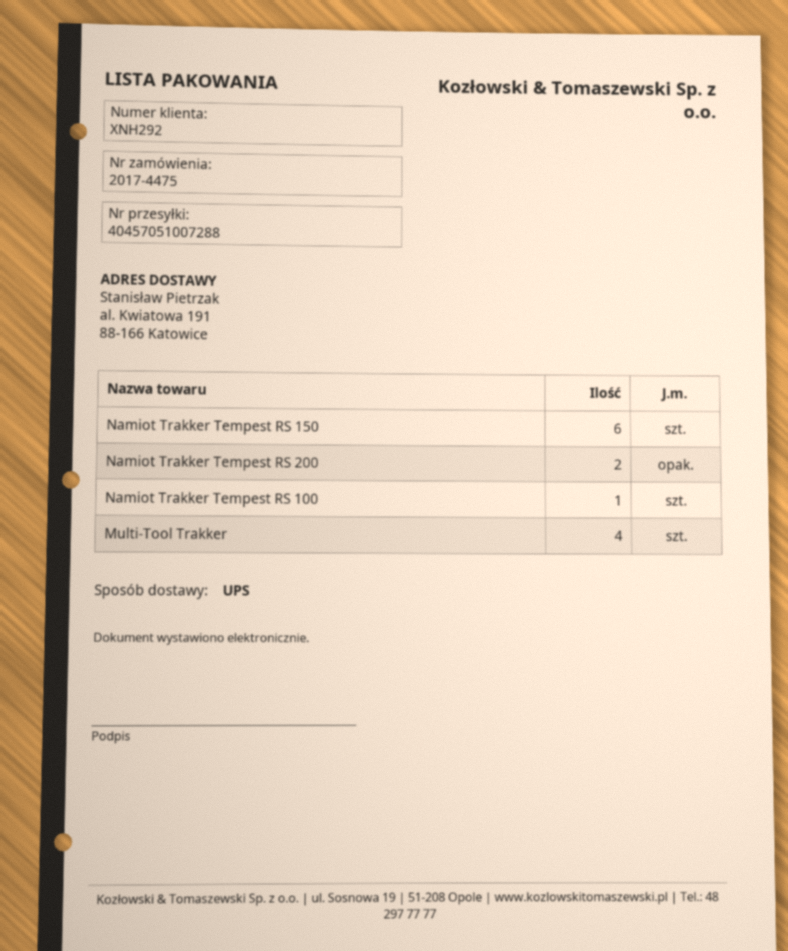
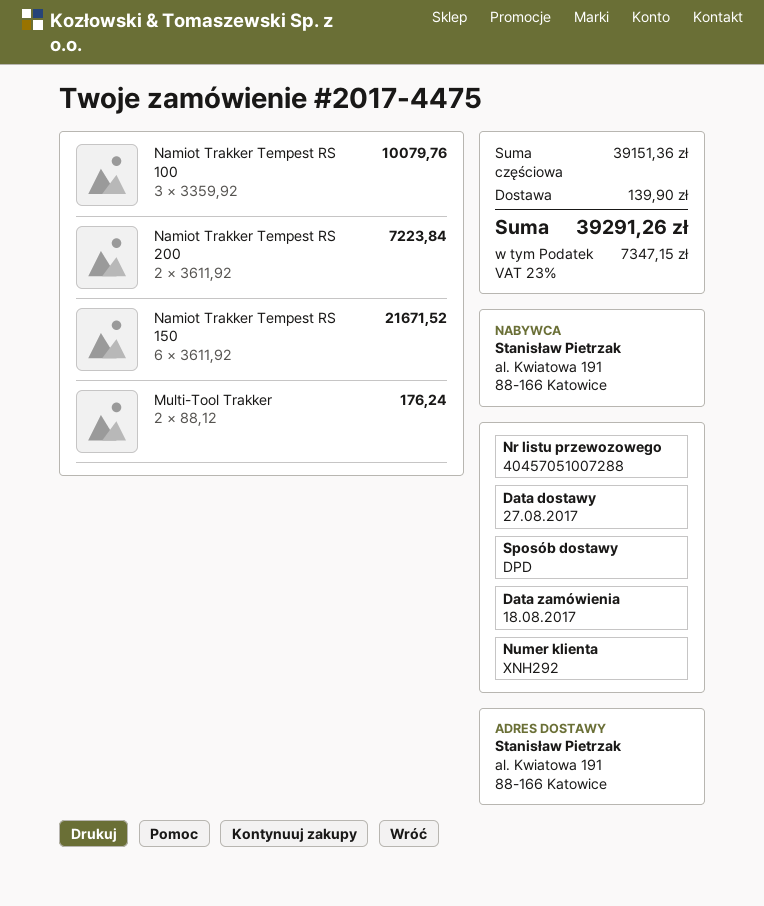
shipping method: UPS -> DPD
Namiot Trakker Tempest RS 100: 1 -> 3
Multi-Tool Trakker: 4 -> 2

